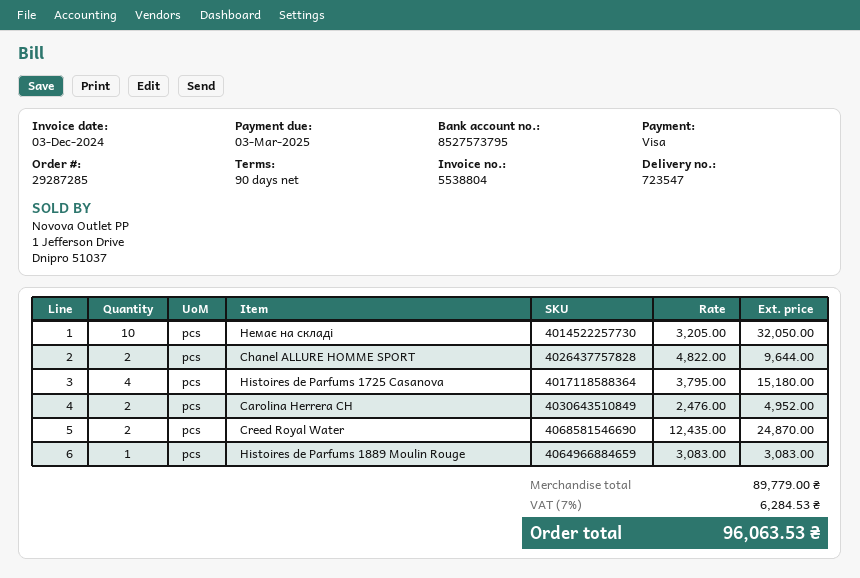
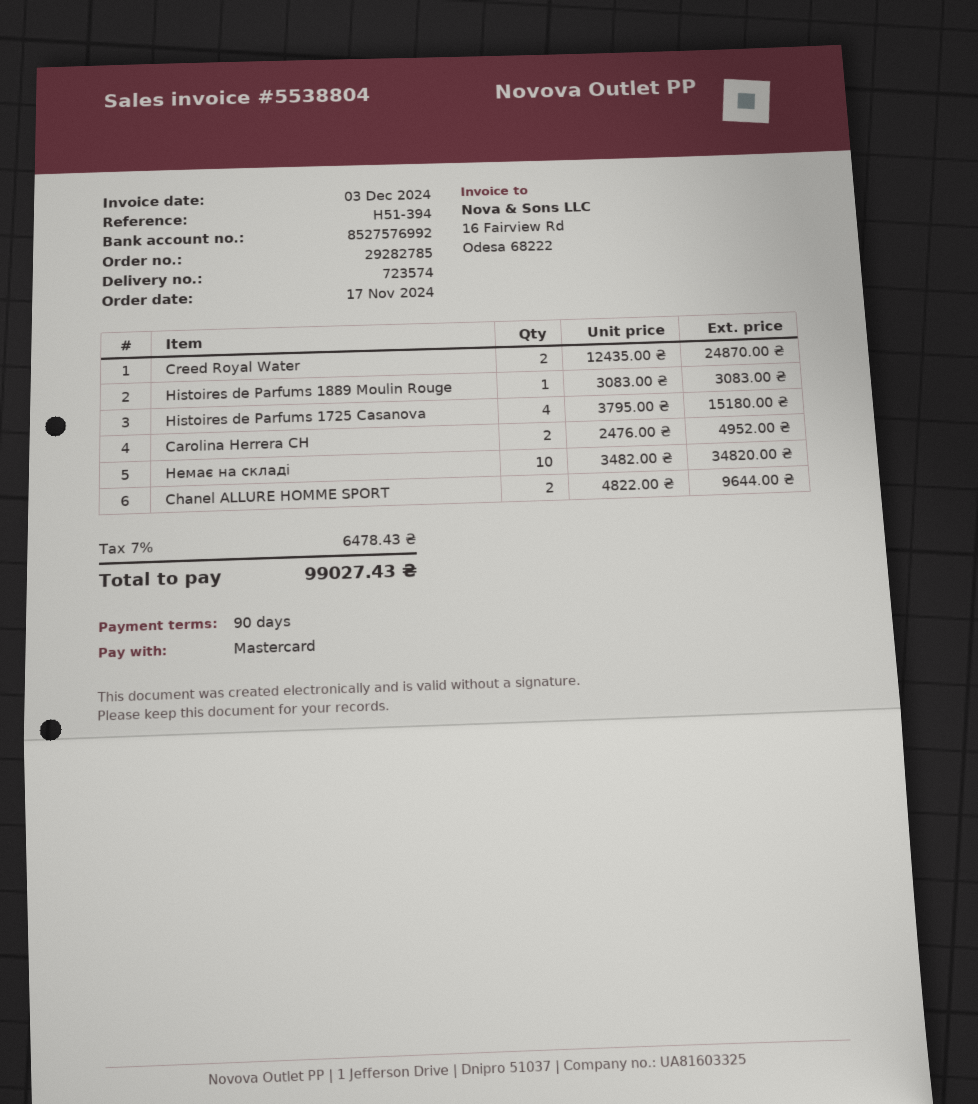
order number: 29287285 -> 29282785
delivery note number: 723547 -> 723574
payment method: Visa -> Mastercard
bank account: 8527573795 -> 8527576992
Немає на складі: 10 x 3205.00 = 32050.00 -> 10 x 3482.00 = 34820.00
tax: 7% = 6284.53 -> 7% = 6478.43
total: 96063.53 -> 99027.43

